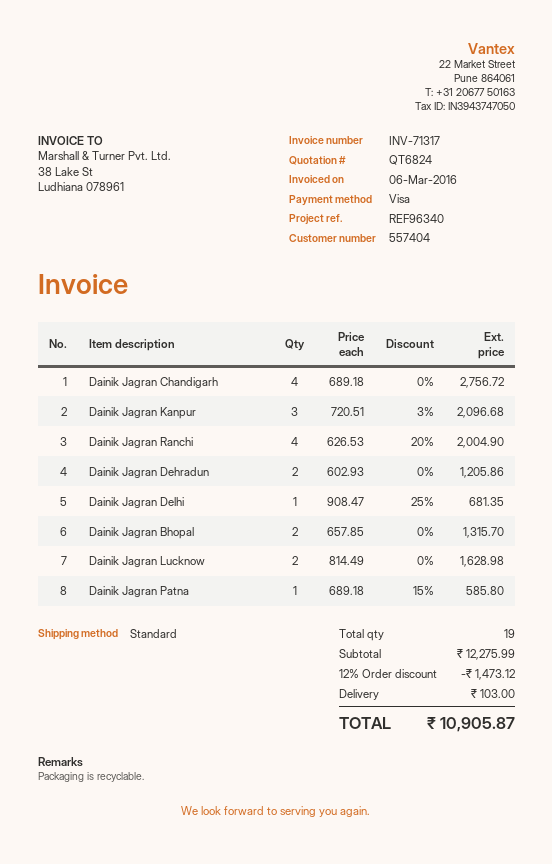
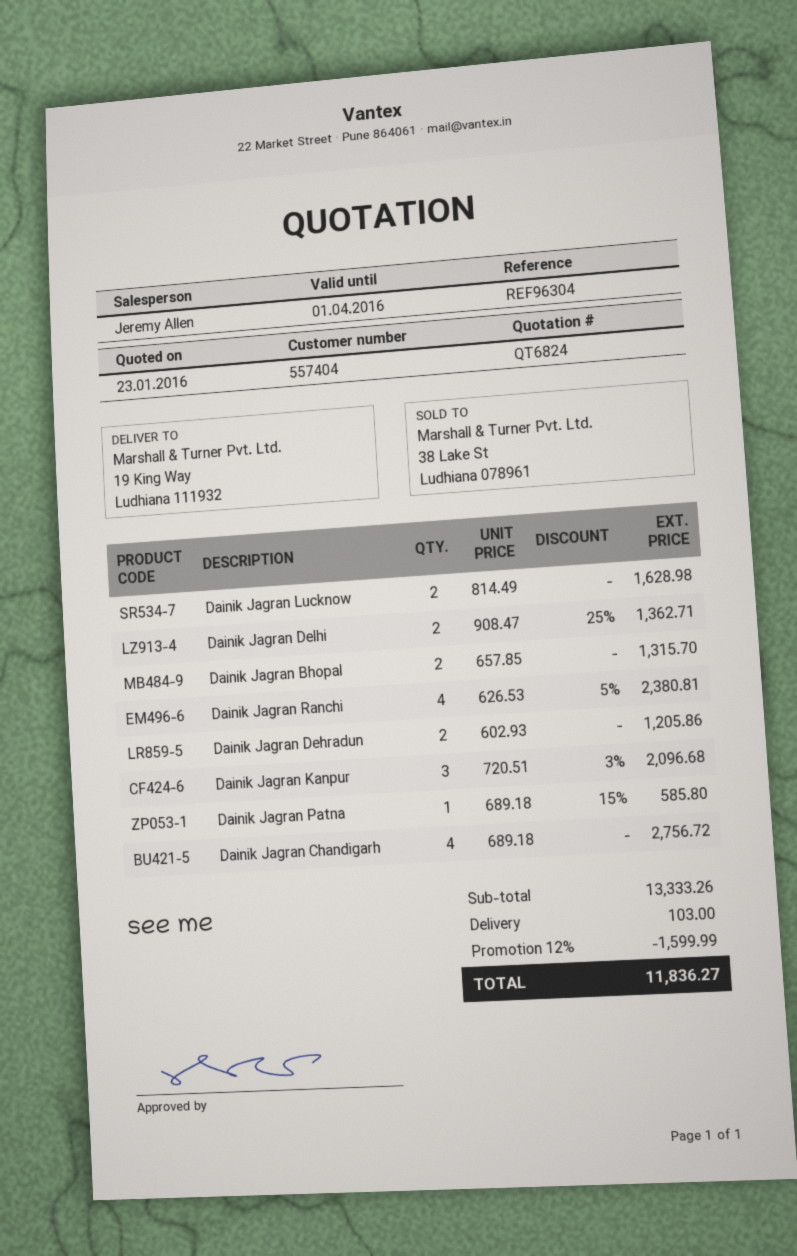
reference: REF96340 -> REF96304
Dainik Jagran Ranchi: 4 x 626.53 - 20% = 2004.90 -> 4 x 626.53 - 5% = 2380.81
Dainik Jagran Delhi: 1 x 908.47 - 25% = 681.35 -> 2 x 908.47 - 25% = 1362.71
subtotal: 12275.99 -> 13333.26
discount: 12% = 1473.12 -> 12% = 1599.99
total: 10905.87 -> 11836.27

